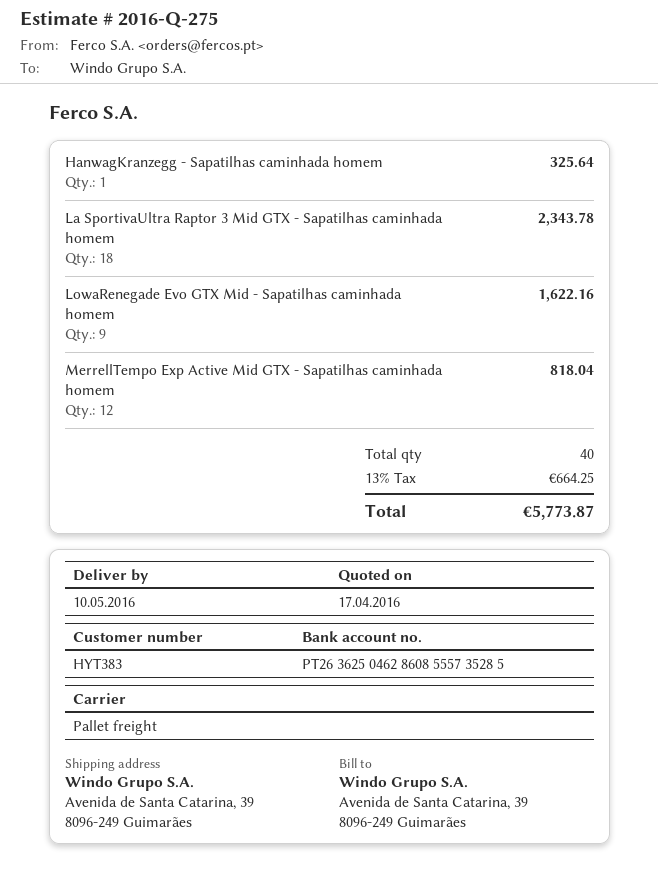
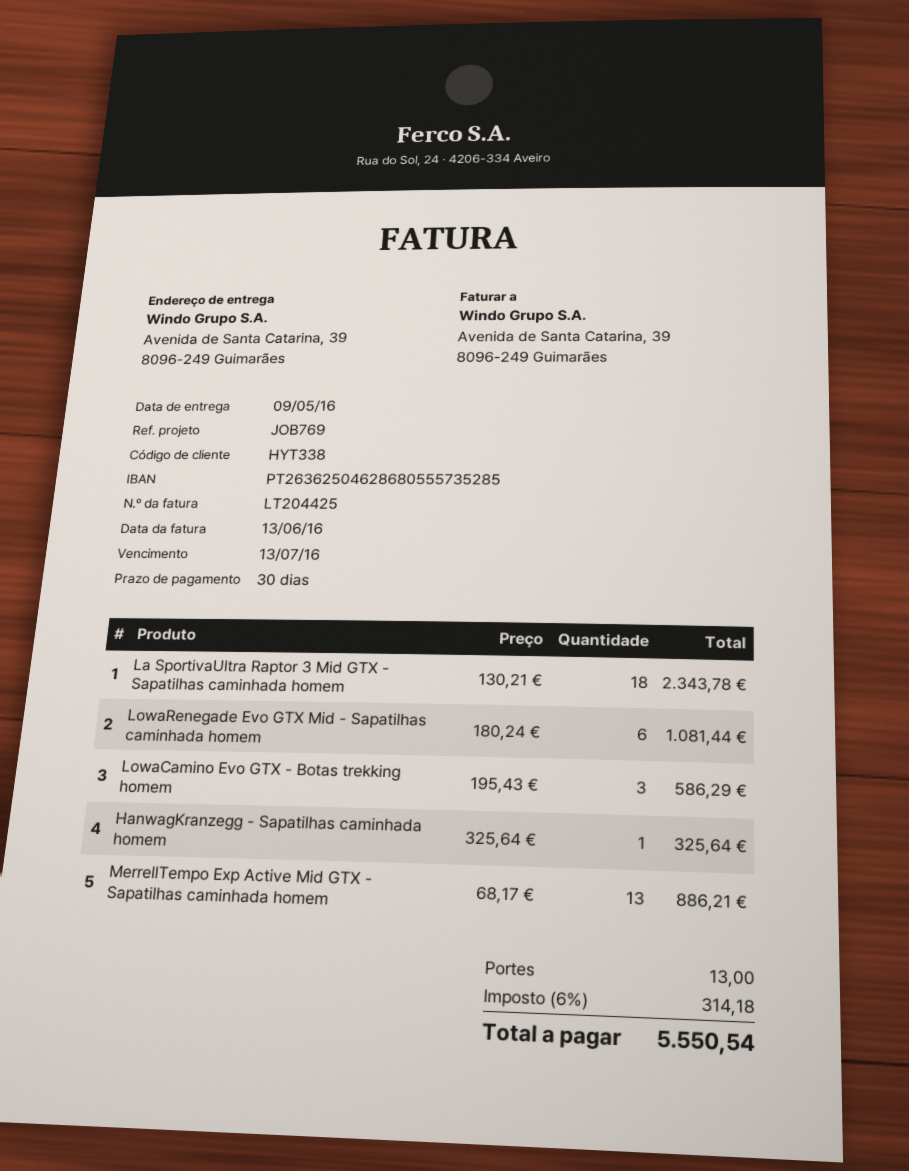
delivery date: 2016-05-10 -> 2016-05-09
customer number: HYT383 -> HYT338
bank account: PT26362504628608555735285 -> PT26362504628680555735285
LowaRenegade Evo GTX Mid - Sapatilhas caminhada homem: 9 for 1622.16 -> 6 for 1081.44
MerrellTempo Exp Active Mid GTX - Sapatilhas caminhada homem: 12 for 818.04 -> 13 for 886.21
LowaCamino Evo GTX - Botas trekking homem: none -> 3 for 586.29
shipping: none -> 13.00
tax: 13% = 664.25 -> 6% = 314.18
total: 5773.87 -> 5550.54

